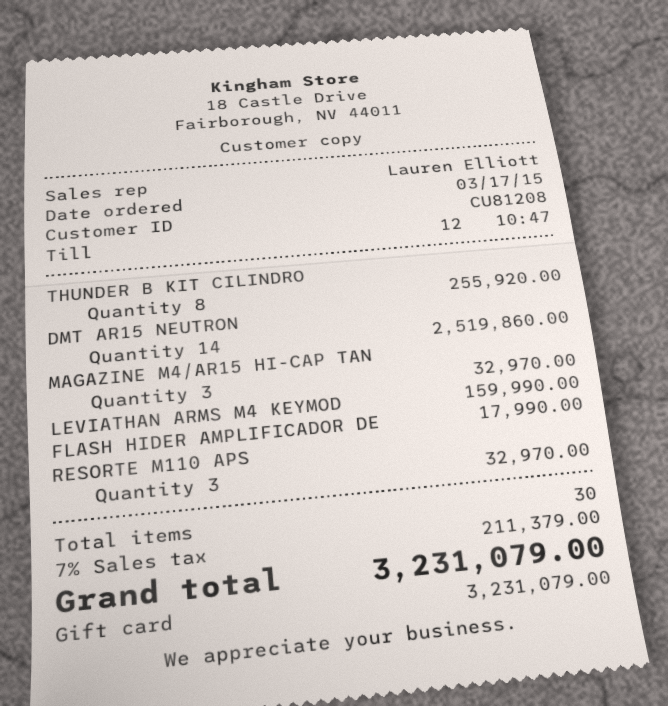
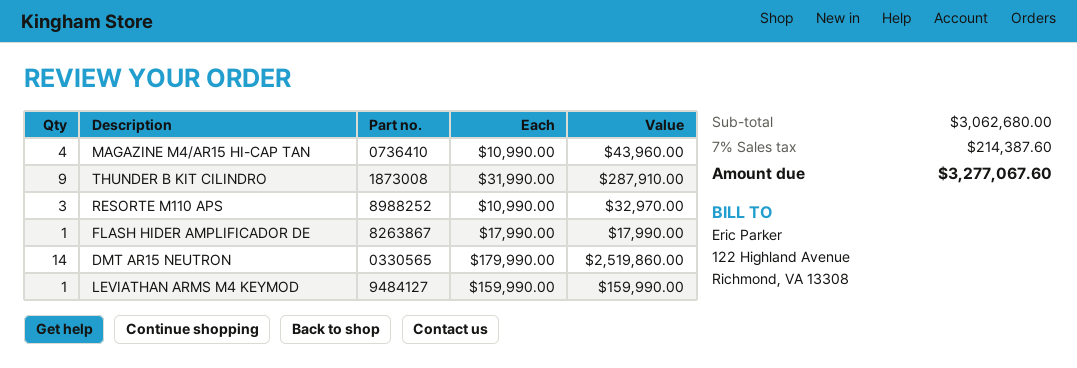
THUNDER B KIT CILINDRO: 8 for 255920.00 -> 9 for 287910.00
MAGAZINE M4/AR15 HI-CAP TAN: 3 for 32970.00 -> 4 for 43960.00
tax: 7% = 211379.00 -> 7% = 214387.60
total: 3231079.00 -> 3277067.60

